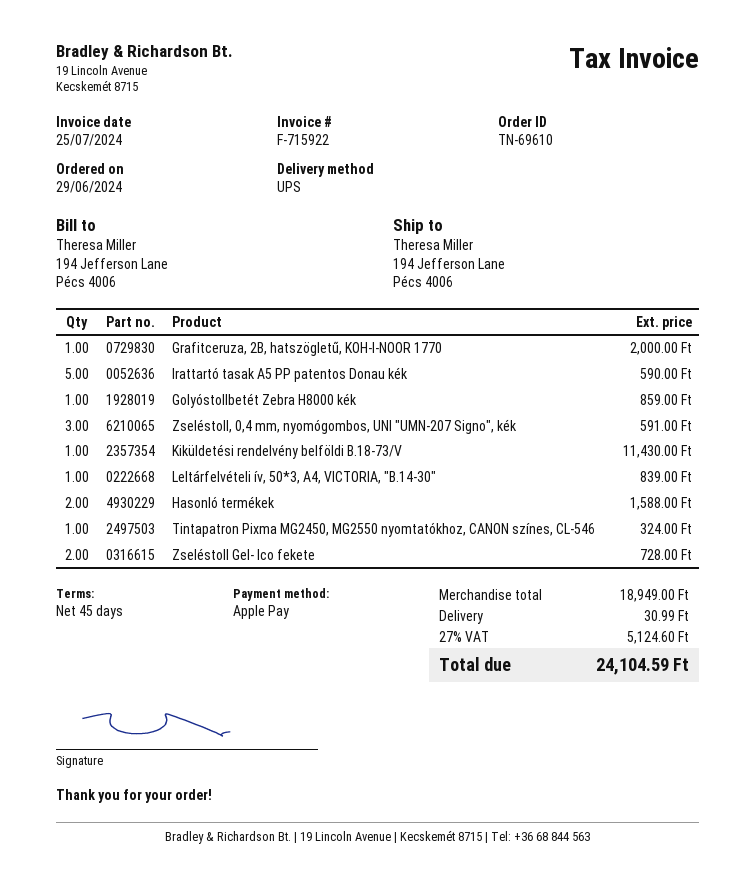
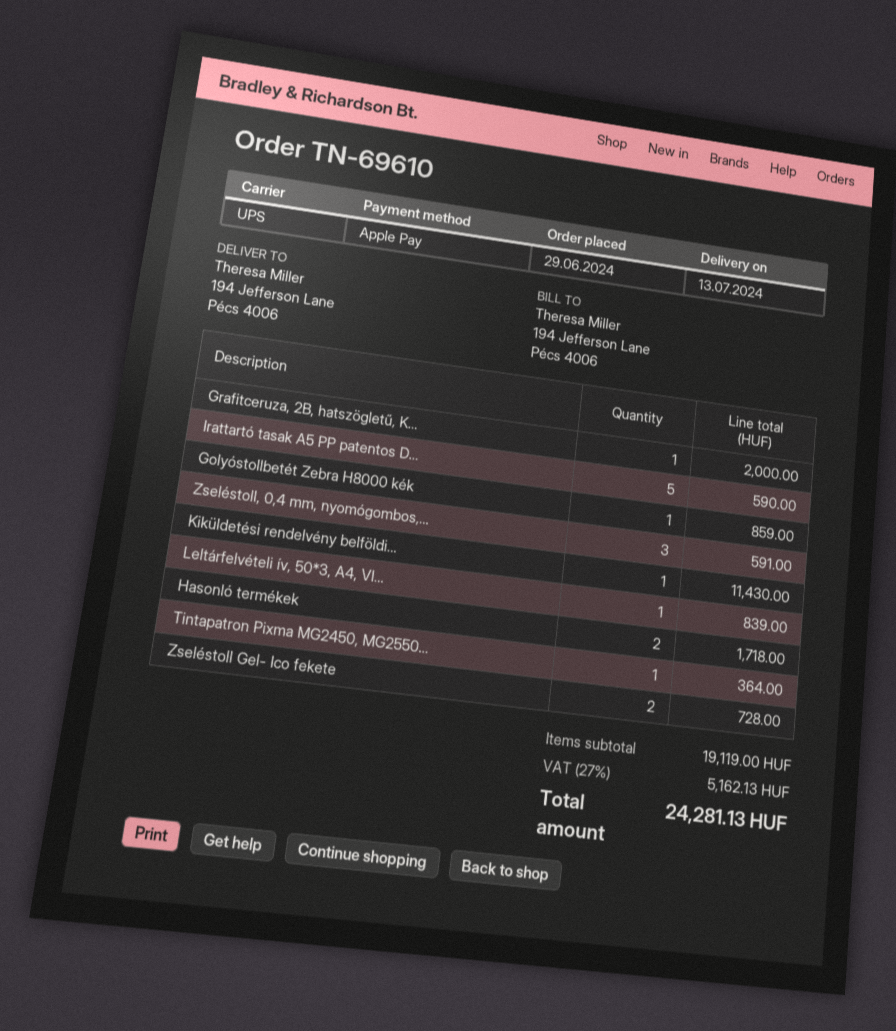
Hasonló termékek: 2 for 1588.00 -> 2 for 1718.00
Tintapatron Pixma MG2450, MG2550 nyomtatókhoz, CANON színes, CL-546: 1 for 324.00 -> 1 for 364.00
subtotal: 18949.00 -> 19119.00
shipping: 30.99 -> none
tax: 27% = 5124.60 -> 27% = 5162.13
total: 24104.59 -> 24281.13

